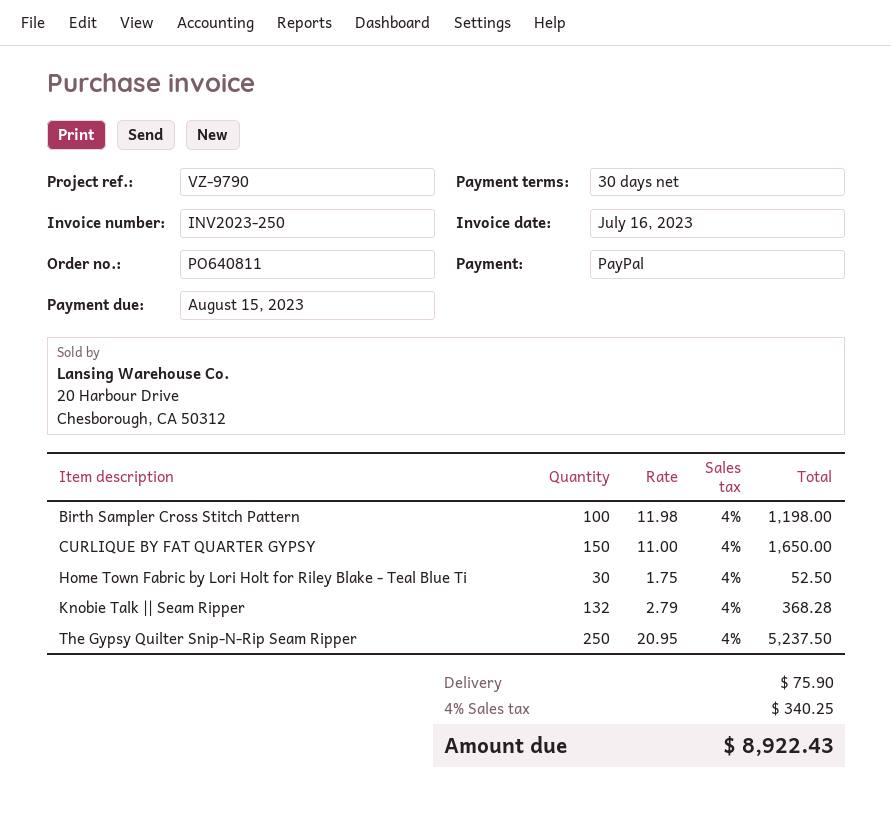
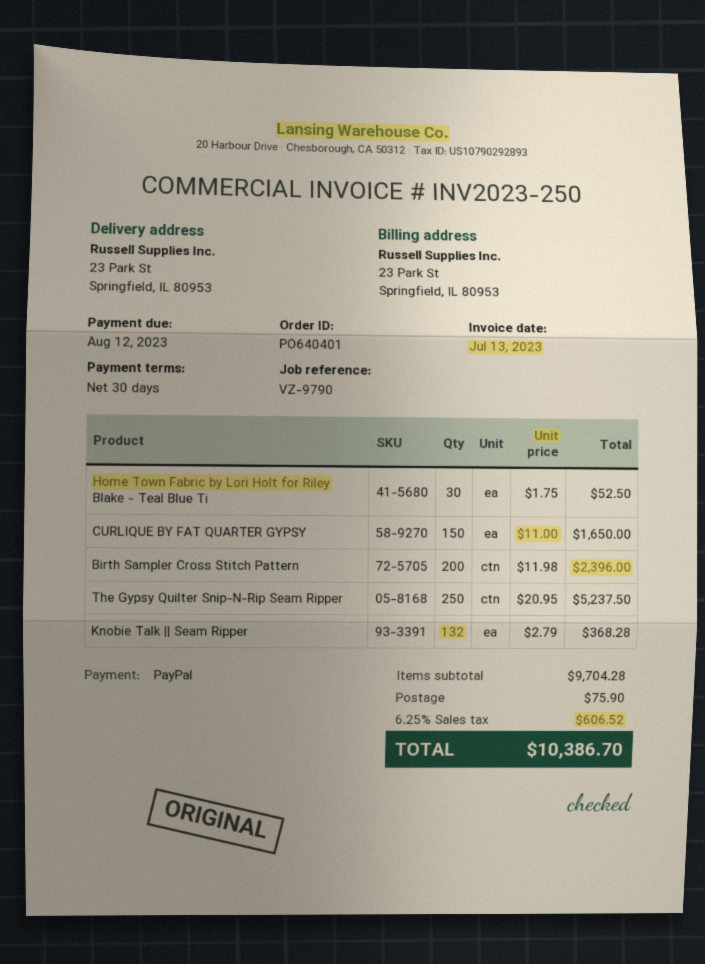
order number: PO640811 -> PO640401
invoice date: 2023-07-16 -> 2023-07-13
due date: 2023-08-15 -> 2023-08-12
Birth Sampler Cross Stitch Pattern: 100 x 11.98 = 1198.00 -> 200 x 11.98 = 2396.00
tax: 4% = 340.25 -> 6.25% = 606.52
total: 8922.43 -> 10386.70

